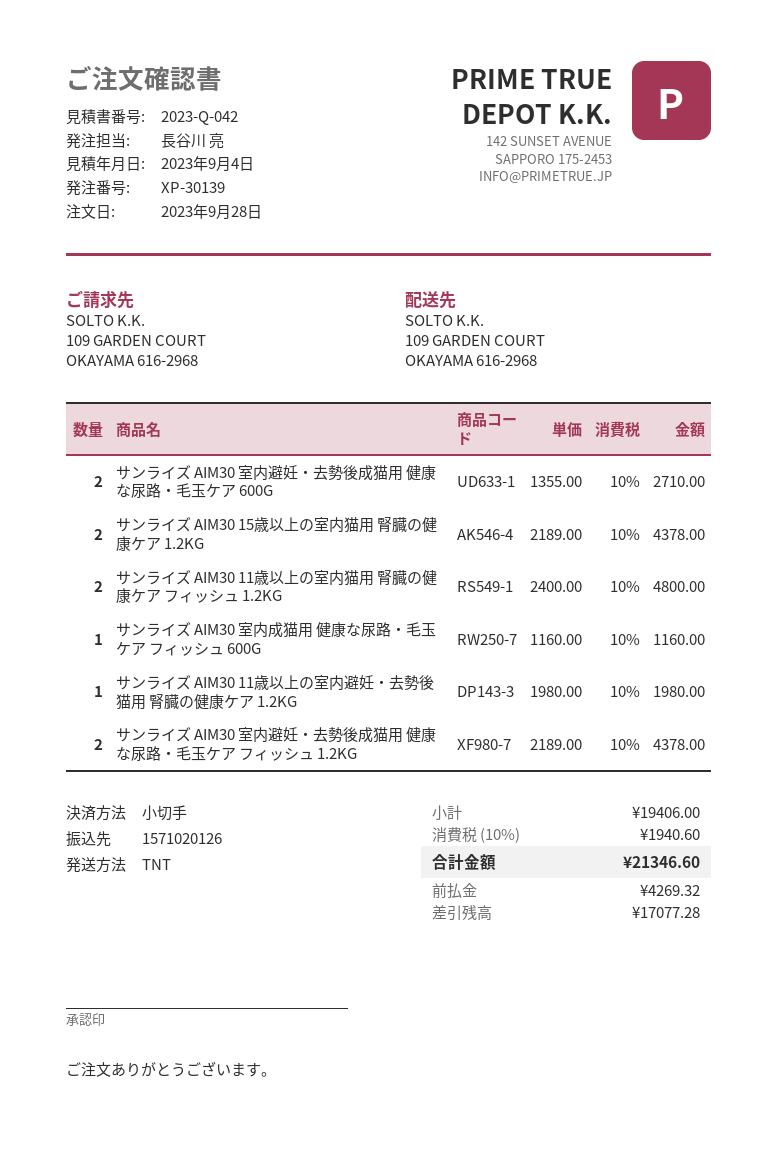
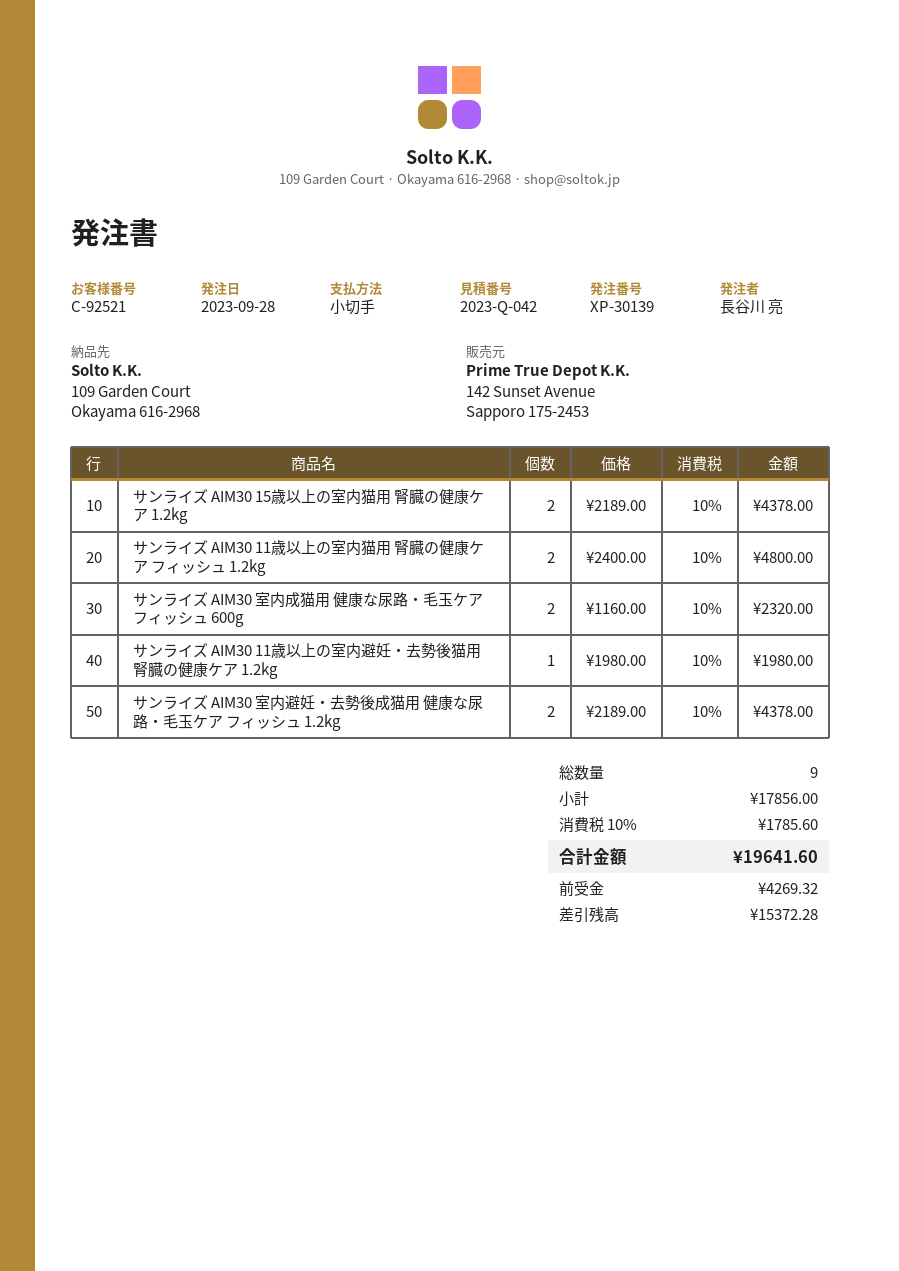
サンライズ AIM30 室内避妊・去勢後成猫用 健康な尿路・毛玉ケア 600G: 2 x 1355.00 = 2710.00 -> none
サンライズ AIM30 室内成猫用 健康な尿路・毛玉ケア フィッシュ 600G: 1 x 1160.00 = 1160.00 -> 2 x 1160.00 = 2320.00
subtotal: 19406.00 -> 17856.00
tax: 10% = 1940.60 -> 10% = 1785.60
total: 21346.60 -> 19641.60
balance: 17077.28 -> 15372.28

